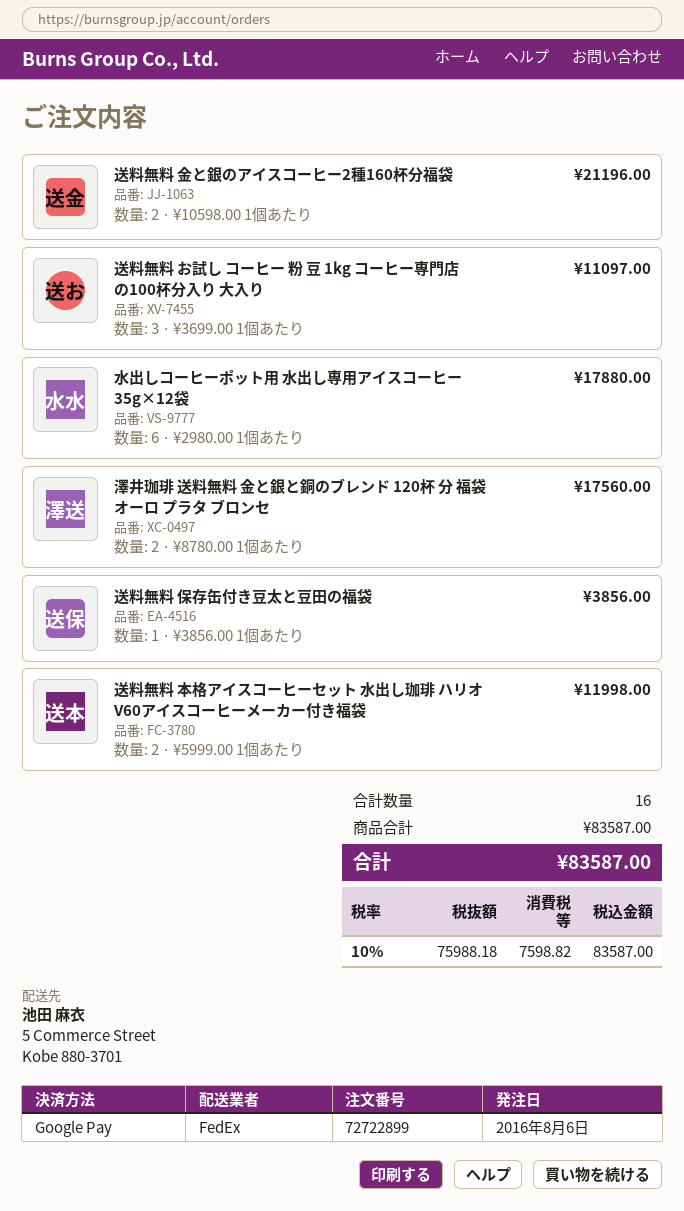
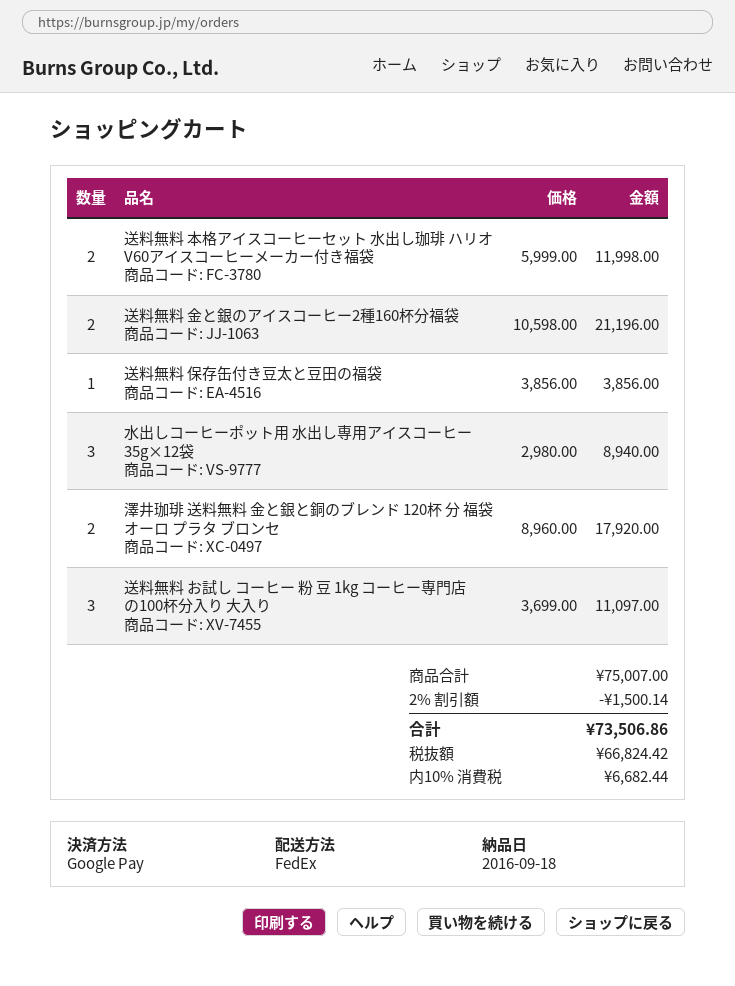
水出しコーヒーポット用 水出し専用アイスコーヒー 35g×12袋: 6 x 2980.00 = 17880.00 -> 3 x 2980.00 = 8940.00
澤井珈琲 送料無料 金と銀と銅のブレンド 120杯 分 福袋 オーロ プラタ ブロンセ: 2 x 8780.00 = 17560.00 -> 2 x 8960.00 = 17920.00
subtotal: 83587.00 -> 75007.00
discount: none -> 2% = 1500.14
net: 75988.18 -> 66824.42
tax: 10% = 7598.82 -> 10% = 6682.44
total: 83587.00 -> 73506.86

